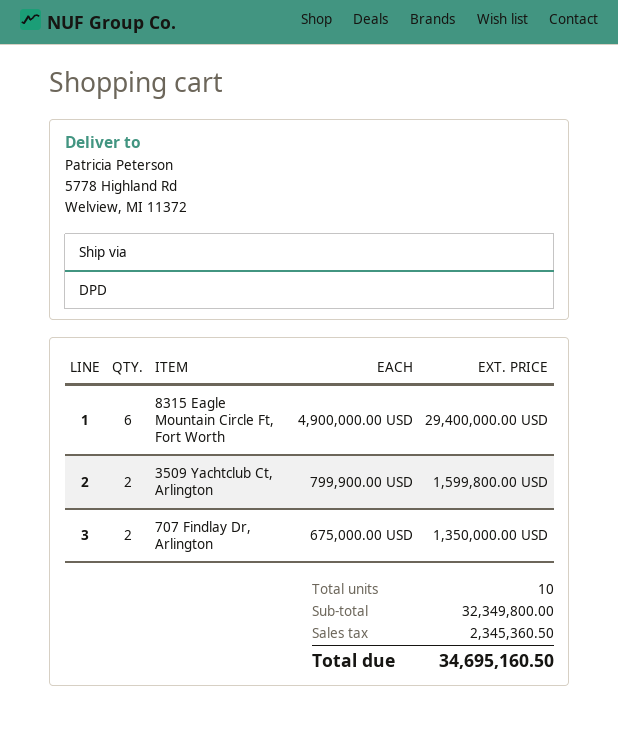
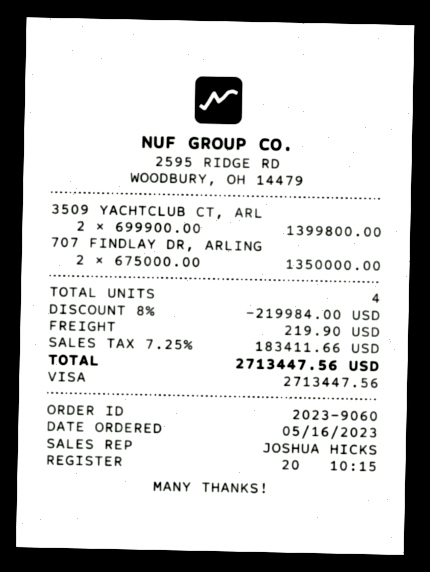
8315 Eagle Mountain Circle Ft, Fort Worth: 6 x 4900000.00 = 29400000.00 -> none
3509 Yachtclub Ct, Arlington: 2 x 799900.00 = 1599800.00 -> 2 x 699900.00 = 1399800.00
total quantity: 10 -> 4
discount: none -> 8% = 219984.00
shipping: none -> 219.90
tax: 2345360.50 -> 183411.66
total: 34695160.50 -> 2713447.56

